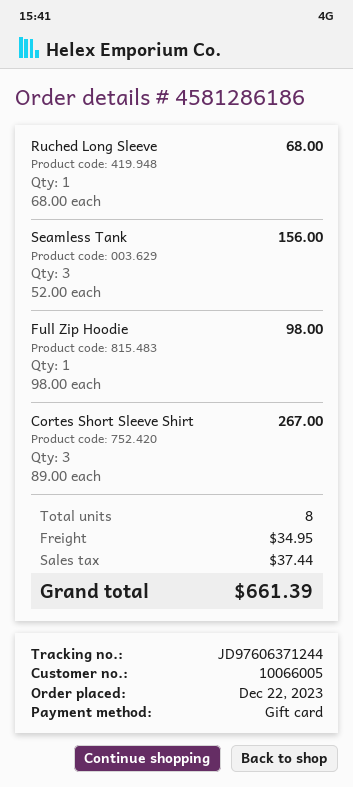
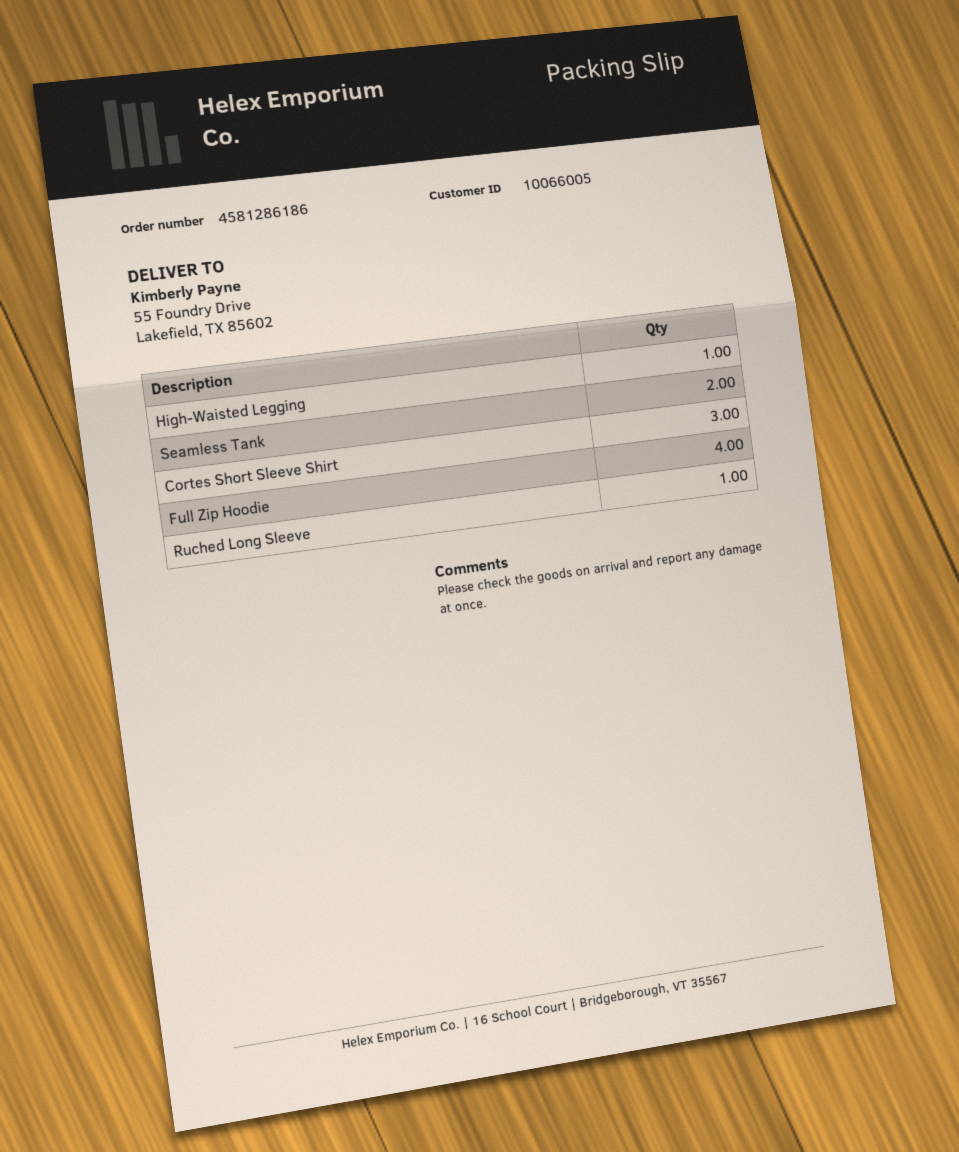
Seamless Tank: 3 -> 2
Full Zip Hoodie: 1 -> 4
High-Waisted Legging: none -> 1

